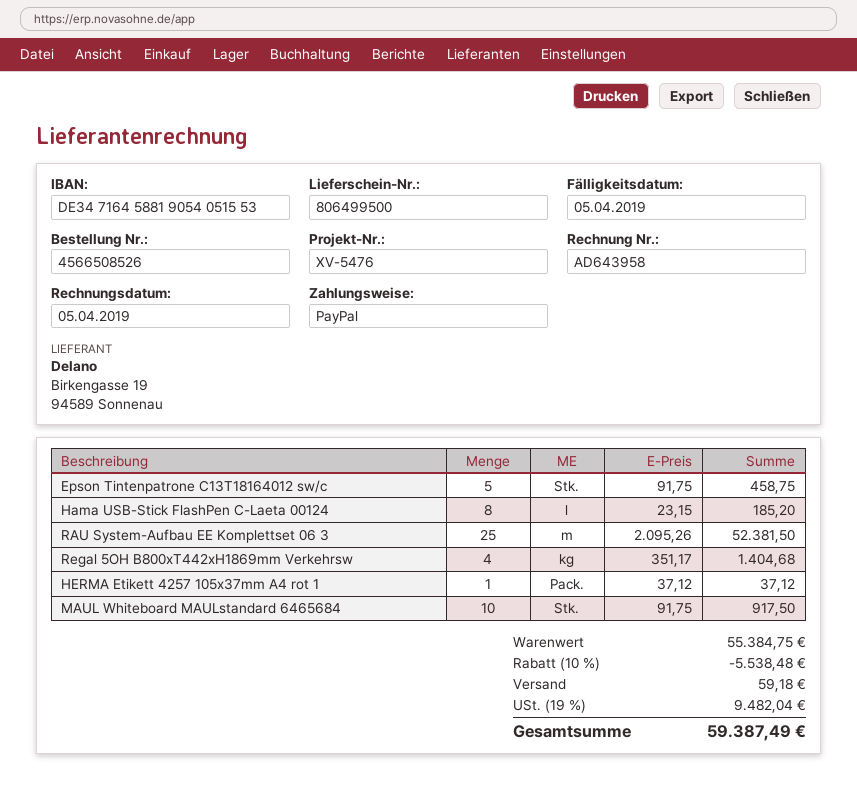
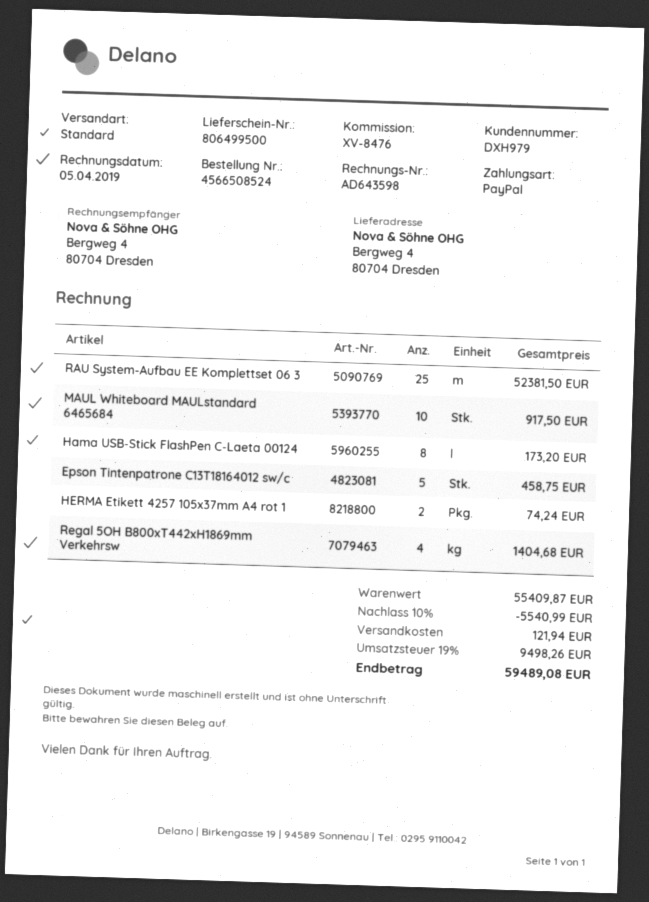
order number: 4566508526 -> 4566508524
invoice number: AD643958 -> AD643598
reference: XV-5476 -> XV-8476
Hama USB-Stick FlashPen C-Laeta 00124: 8 for 185.20 -> 8 for 173.20
HERMA Etikett 4257 105x37mm A4 rot 1: 1 for 37.12 -> 2 for 74.24
subtotal: 55384.75 -> 55409.87
discount: 10% = 5538.48 -> 10% = 5540.99
shipping: 59.18 -> 121.94
tax: 19% = 9482.04 -> 19% = 9498.26
total: 59387.49 -> 59489.08

